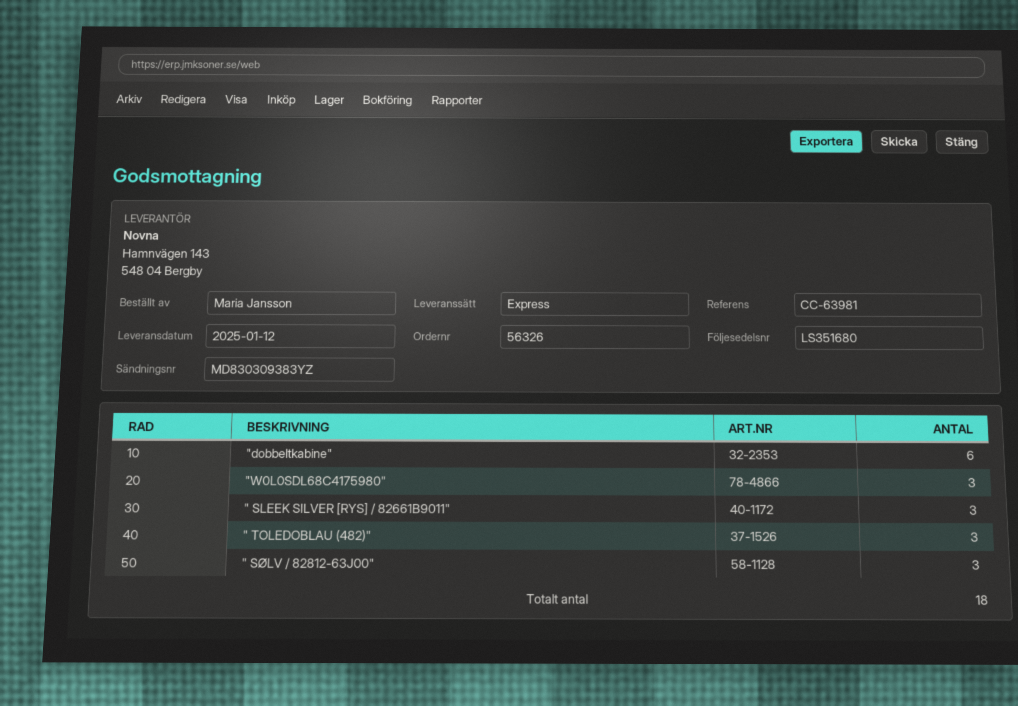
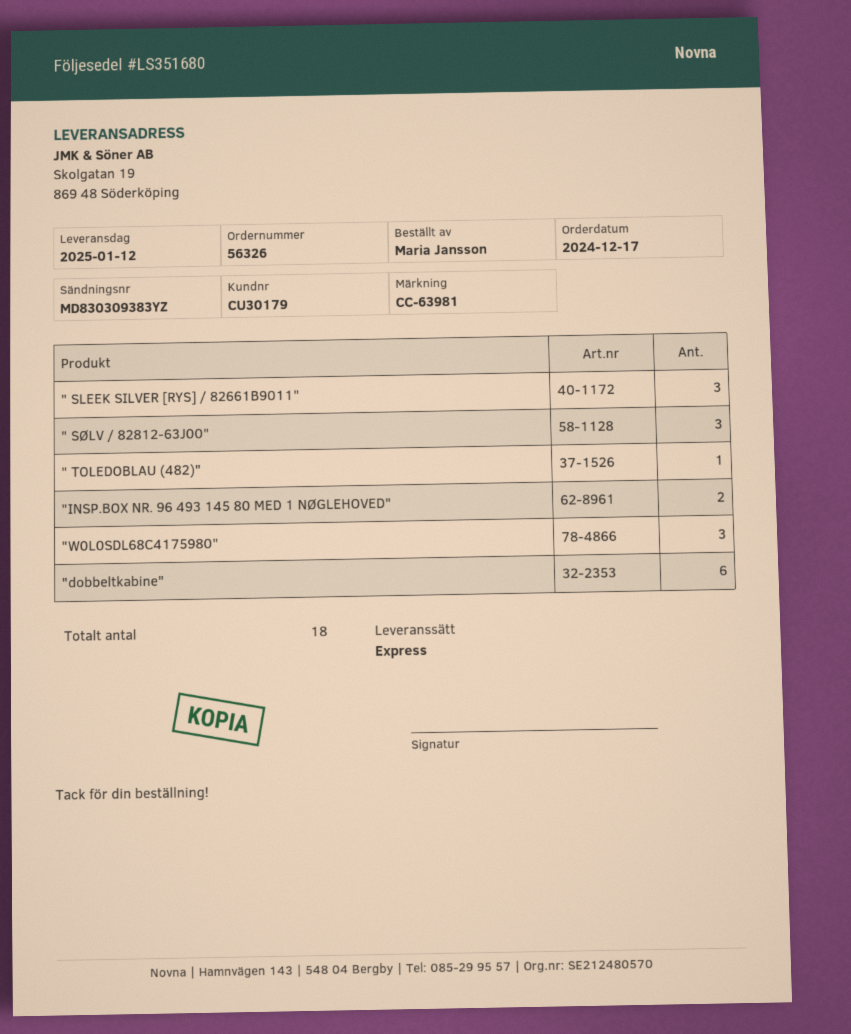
" TOLEDOBLAU (482)": 3 -> 1
"INSP.BOX NR. 96 493 145 80 MED 1 NØGLEHOVED": none -> 2

